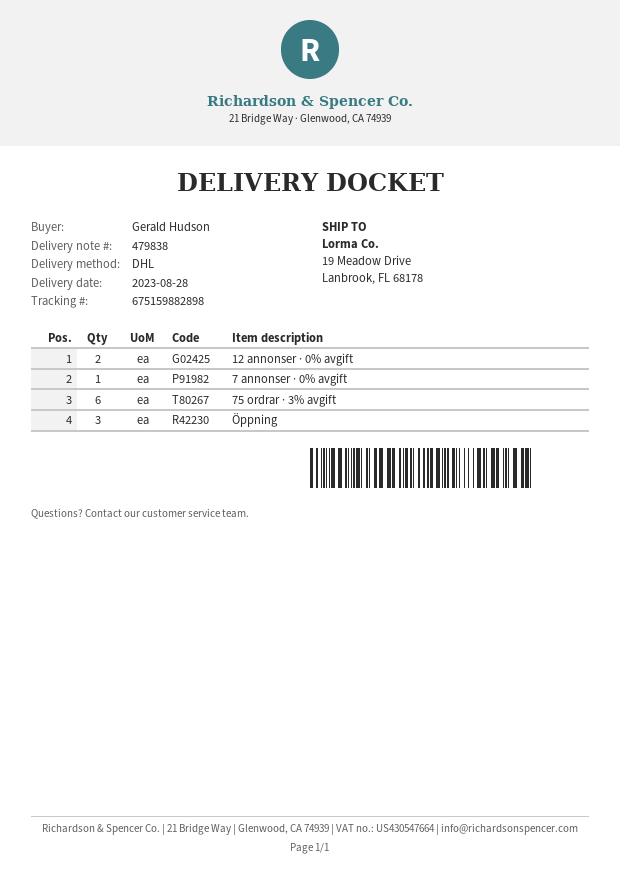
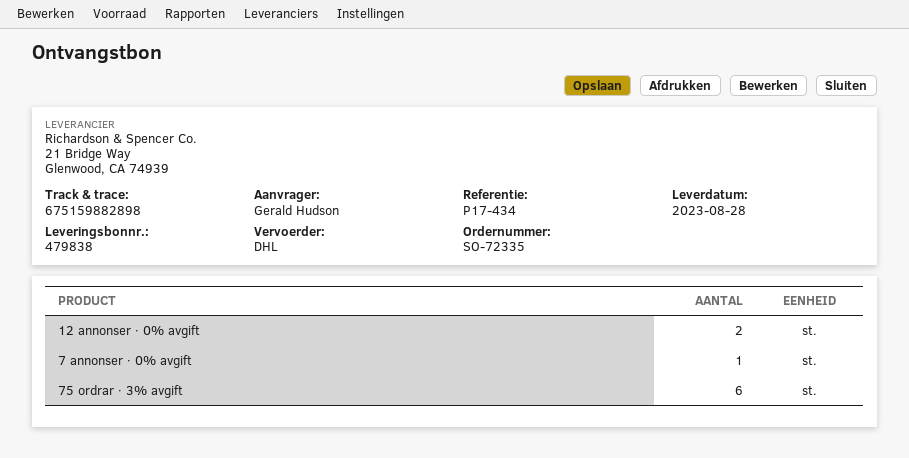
Öppning: 3 -> none

